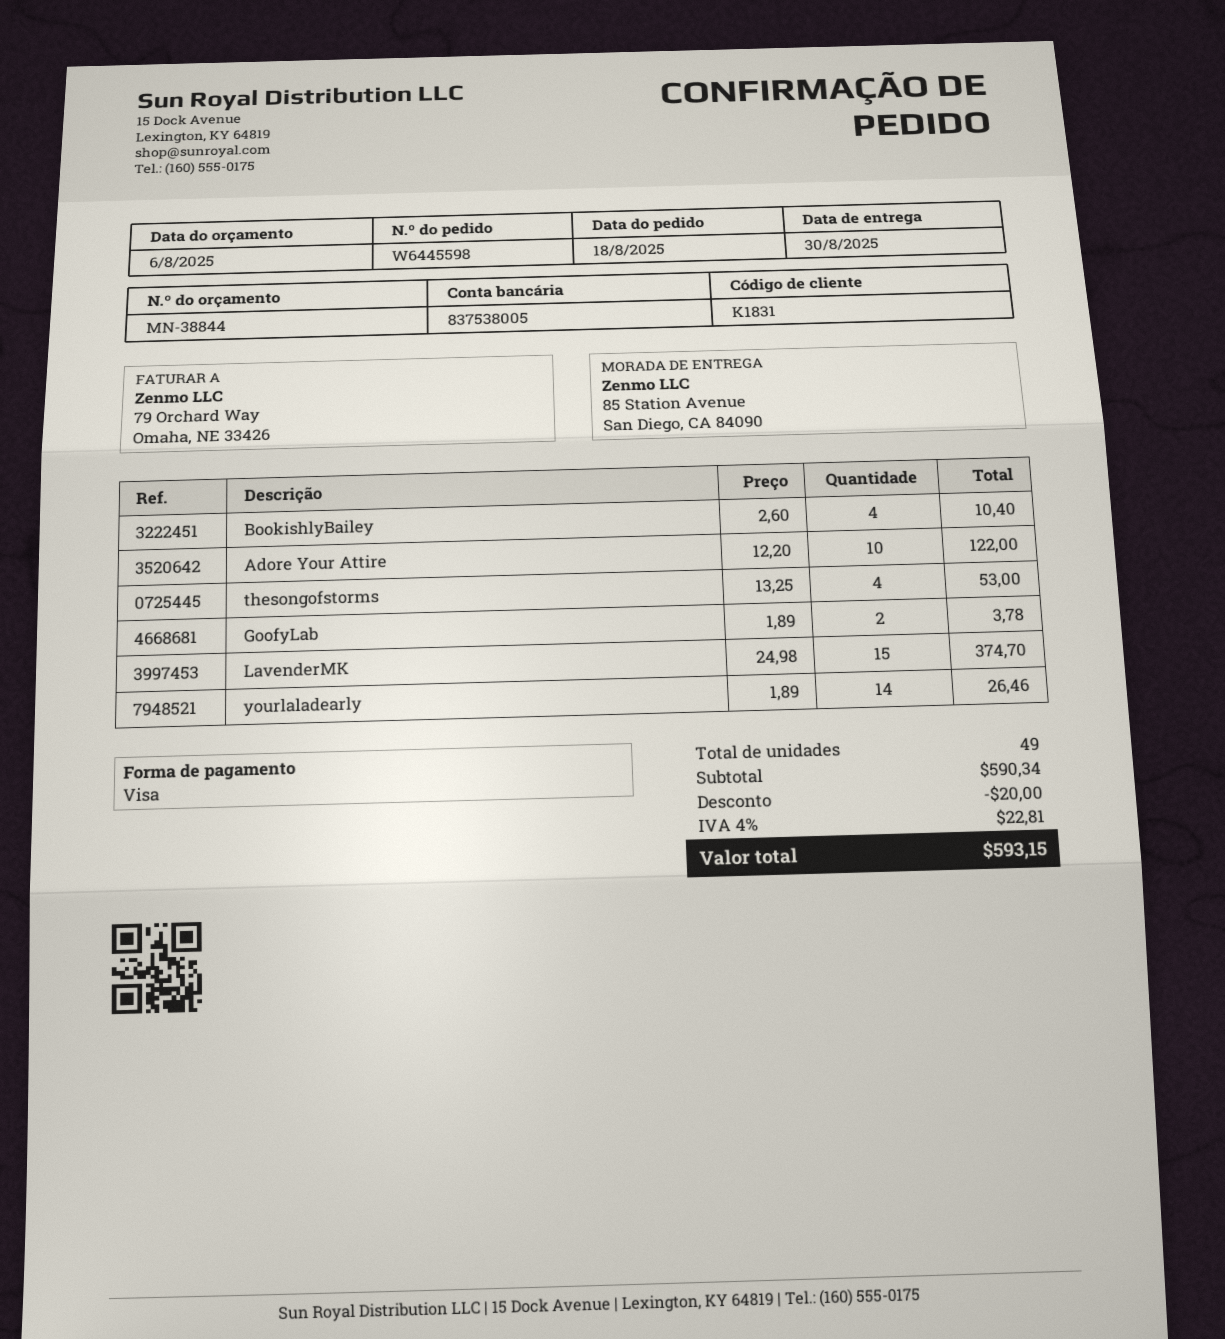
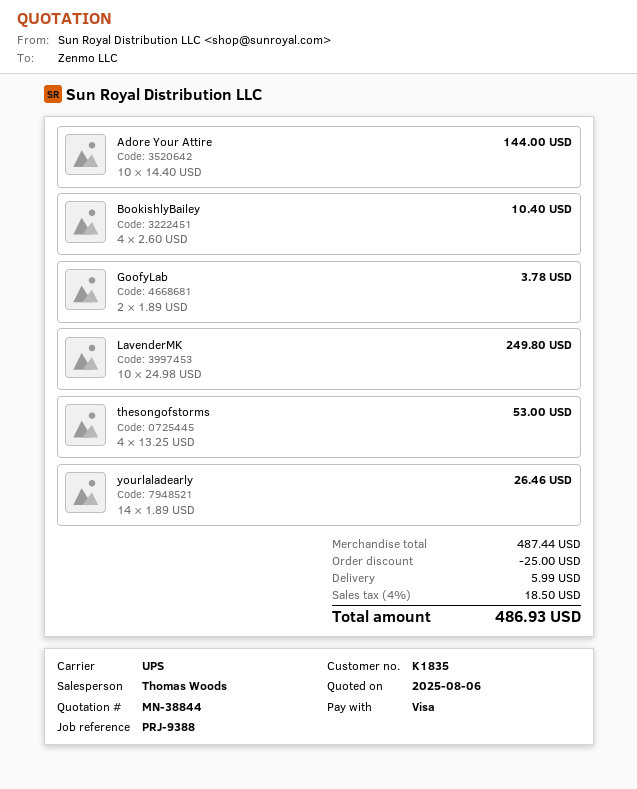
customer number: K1831 -> K1835
Adore Your Attire: 10 x 12.20 = 122.00 -> 10 x 14.40 = 144.00
LavenderMK: 15 x 24.98 = 374.70 -> 10 x 24.98 = 249.80
subtotal: 590.34 -> 487.44
discount: 20.00 -> 25.00
shipping: none -> 5.99
tax: 4% = 22.81 -> 4% = 18.50
total: 593.15 -> 486.93

